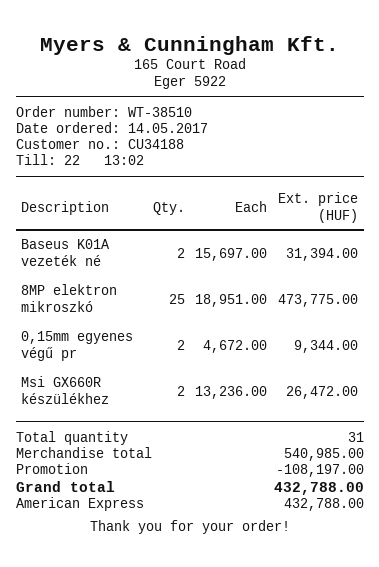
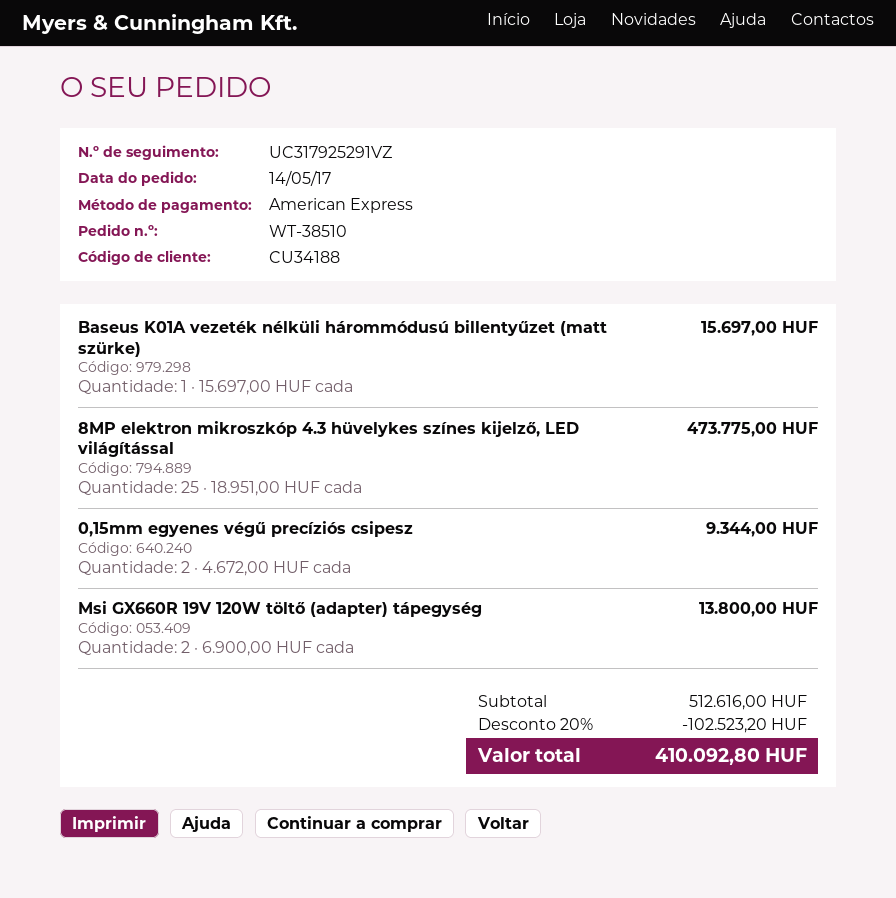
Baseus K01A vezeték né: 2 x 15697.00 = 31394.00 -> 1 x 15697.00 = 15697.00
Msi GX660R készülékhez: 2 x 13236.00 = 26472.00 -> none
Msi GX660R 19V 120W töltő (adapter) tápegység: none -> 2 x 6900.00 = 13800.00
subtotal: 540985.00 -> 512616.00
discount: 108197.00 -> 102523.20
total: 432788.00 -> 410092.80

